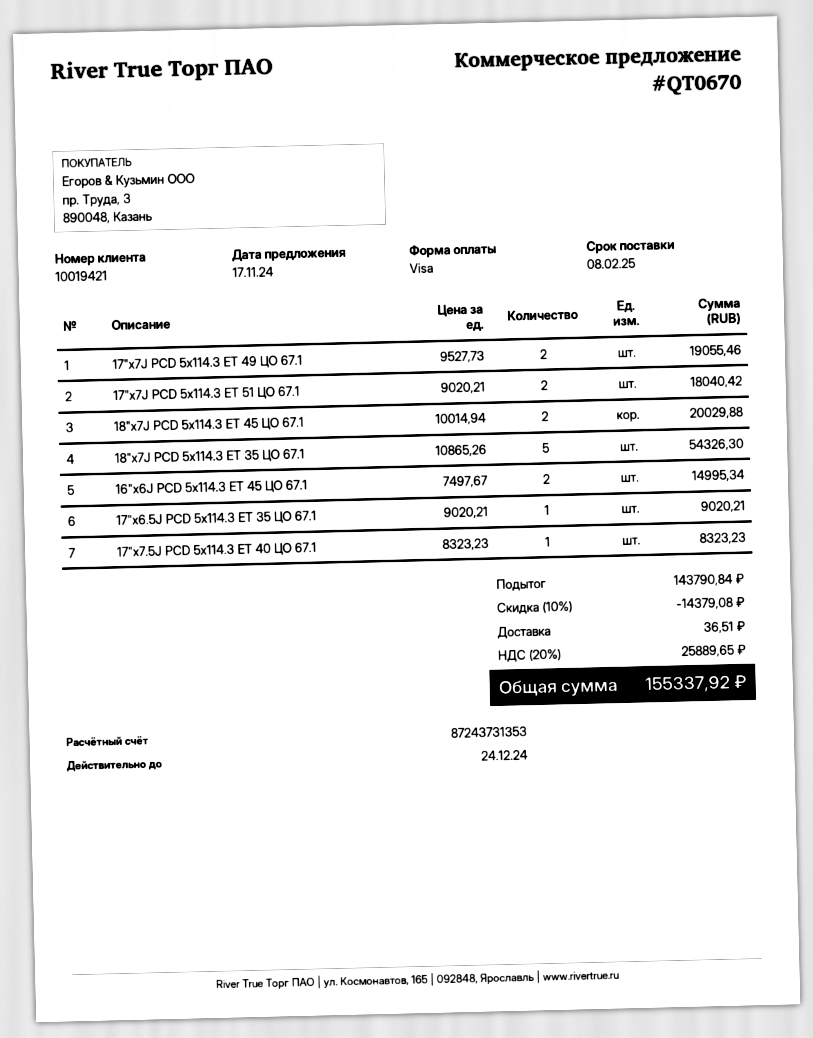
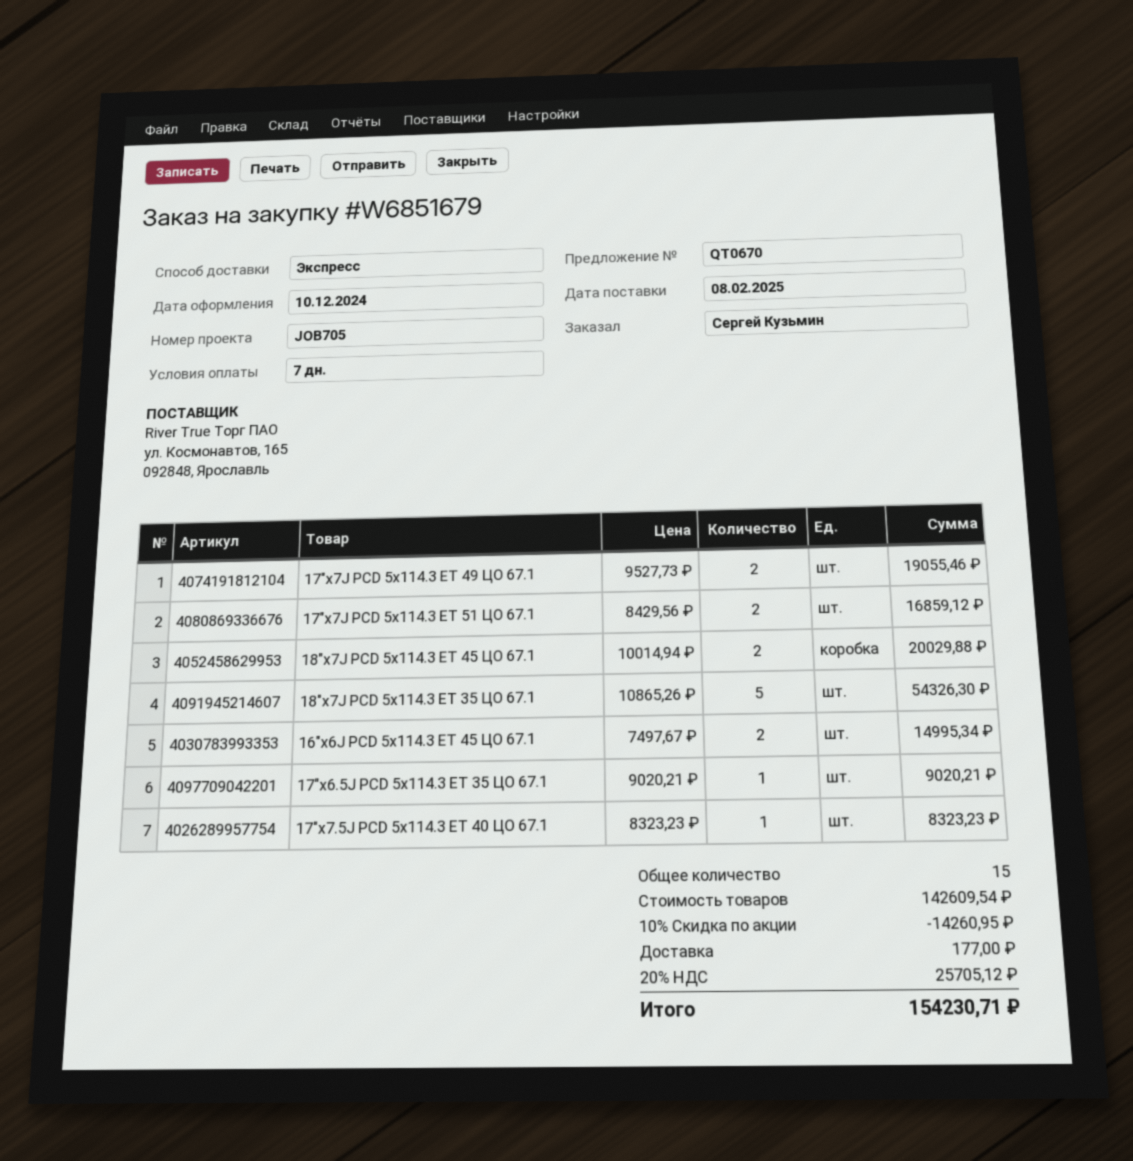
17"x7J PCD 5x114.3 ЕТ 51 ЦО 67.1: 2 x 9020.21 = 18040.42 -> 2 x 8429.56 = 16859.12
subtotal: 143790.84 -> 142609.54
discount: 10% = 14379.08 -> 10% = 14260.95
shipping: 36.51 -> 177.00
tax: 20% = 25889.65 -> 20% = 25705.12
total: 155337.92 -> 154230.71

